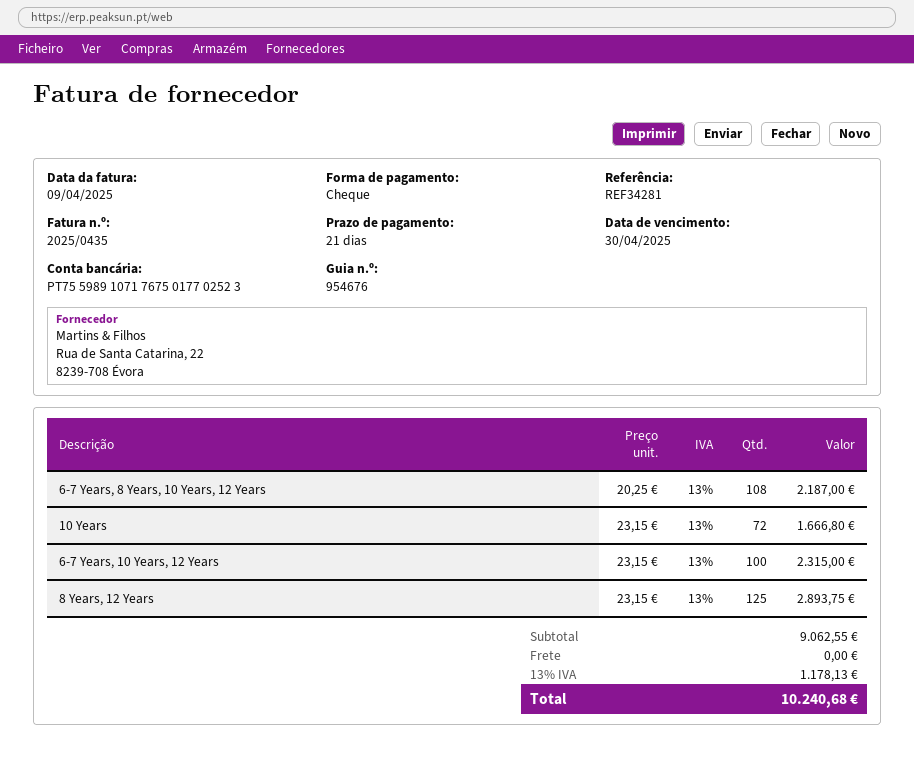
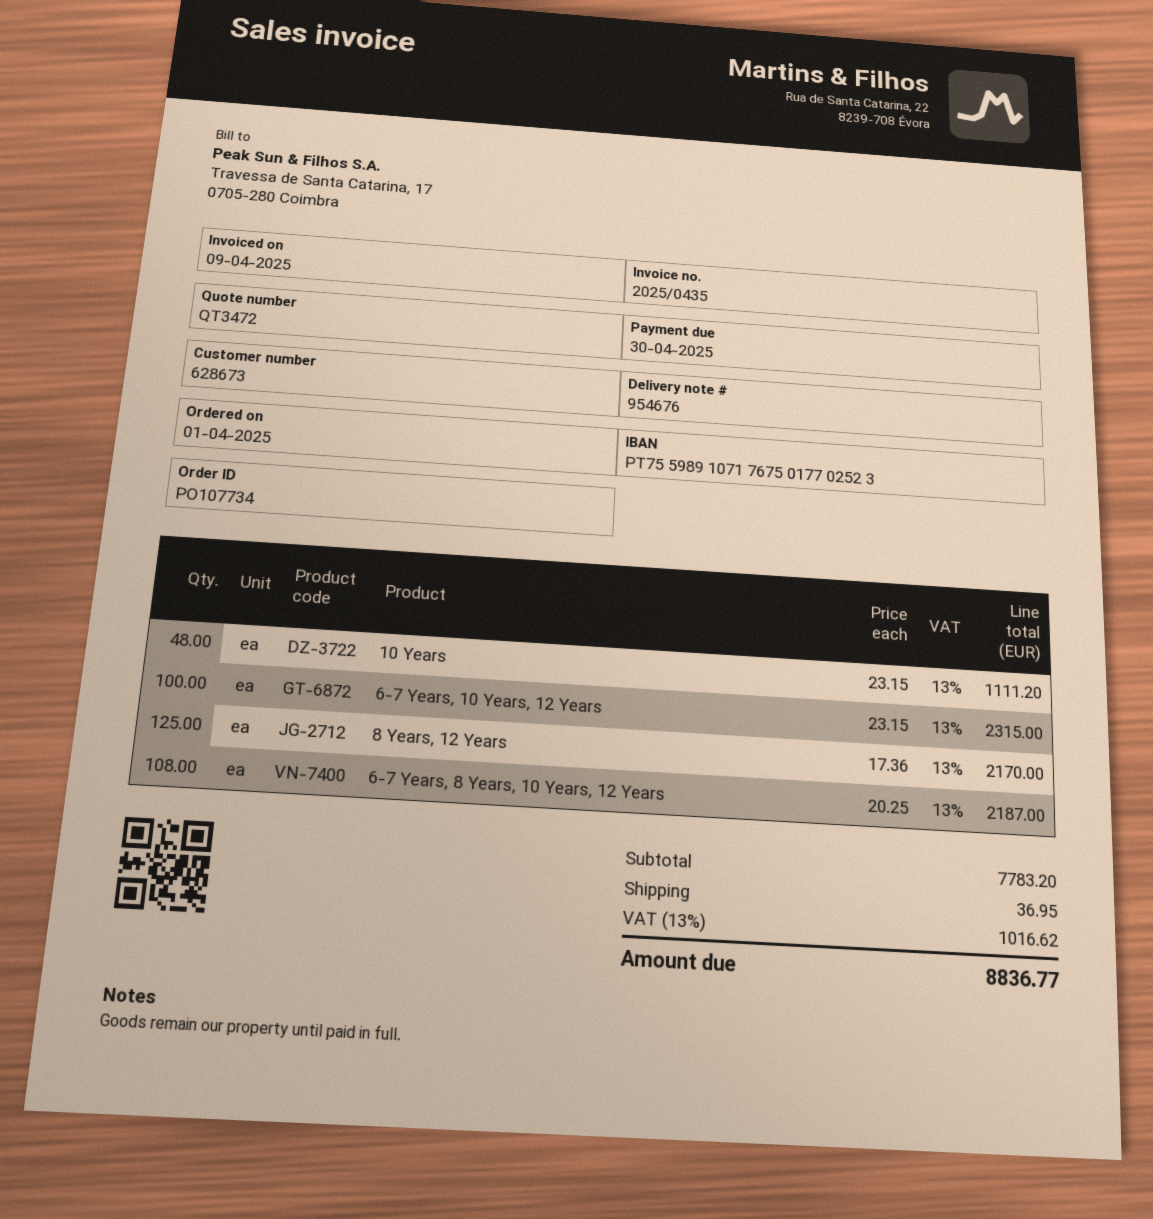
10 Years: 72 x 23.15 = 1666.80 -> 48 x 23.15 = 1111.20
8 Years, 12 Years: 125 x 23.15 = 2893.75 -> 125 x 17.36 = 2170.00
subtotal: 9062.55 -> 7783.20
shipping: 0.00 -> 36.95
tax: 13% = 1178.13 -> 13% = 1016.62
total: 10240.68 -> 8836.77

